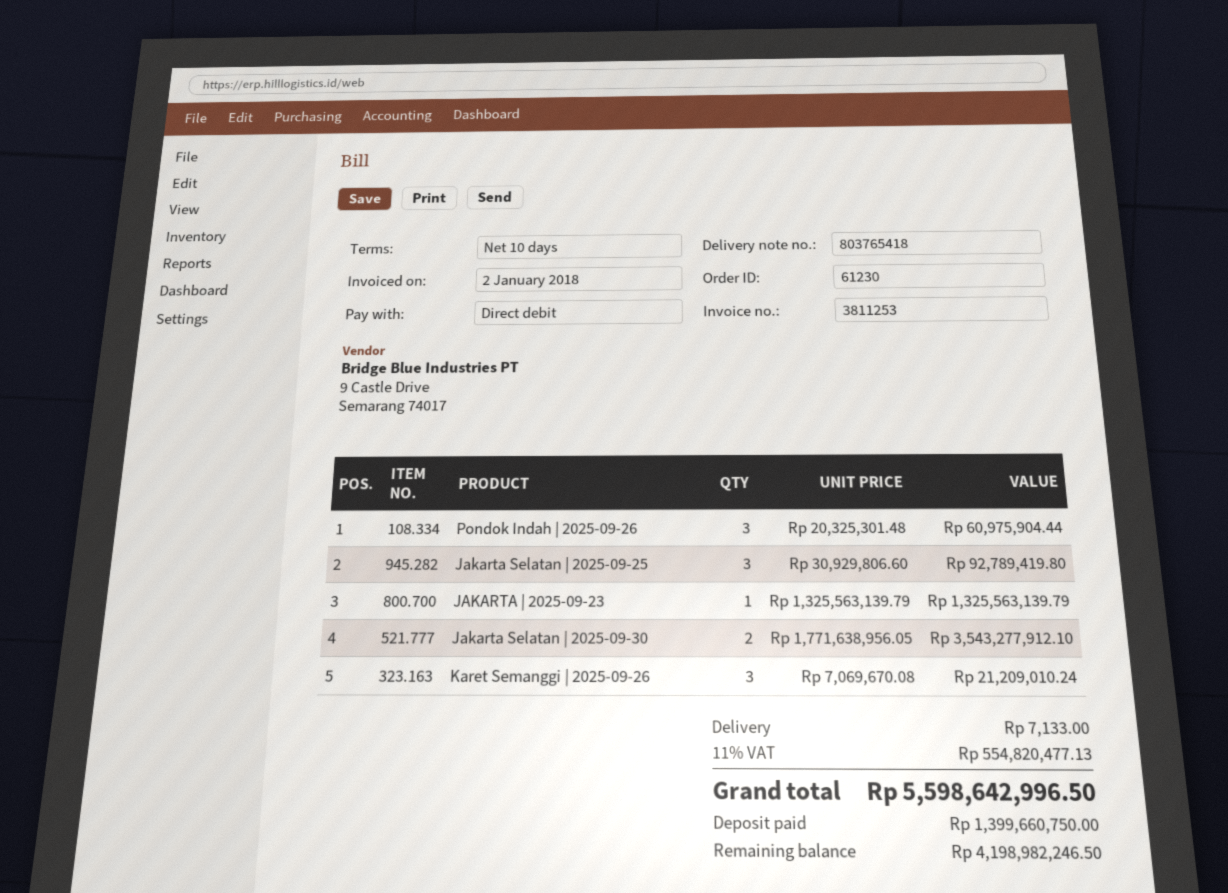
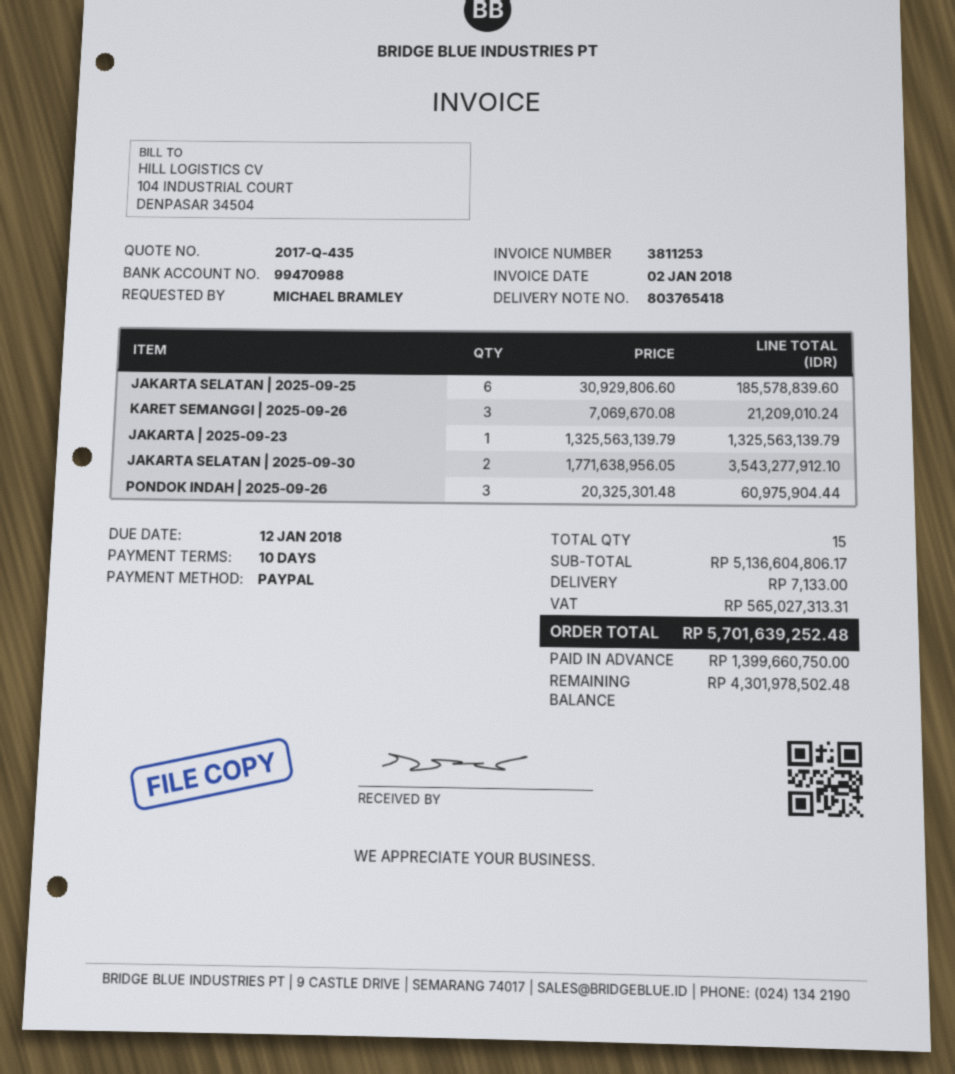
payment method: direct debit -> PayPal
Jakarta Selatan | 2025-09-25: 3 x 30929806.60 = 92789419.80 -> 6 x 30929806.60 = 185578839.60
tax: 554820477.13 -> 565027313.31
total: 5598642996.50 -> 5701639252.48
balance: 4198982246.50 -> 4301978502.48

